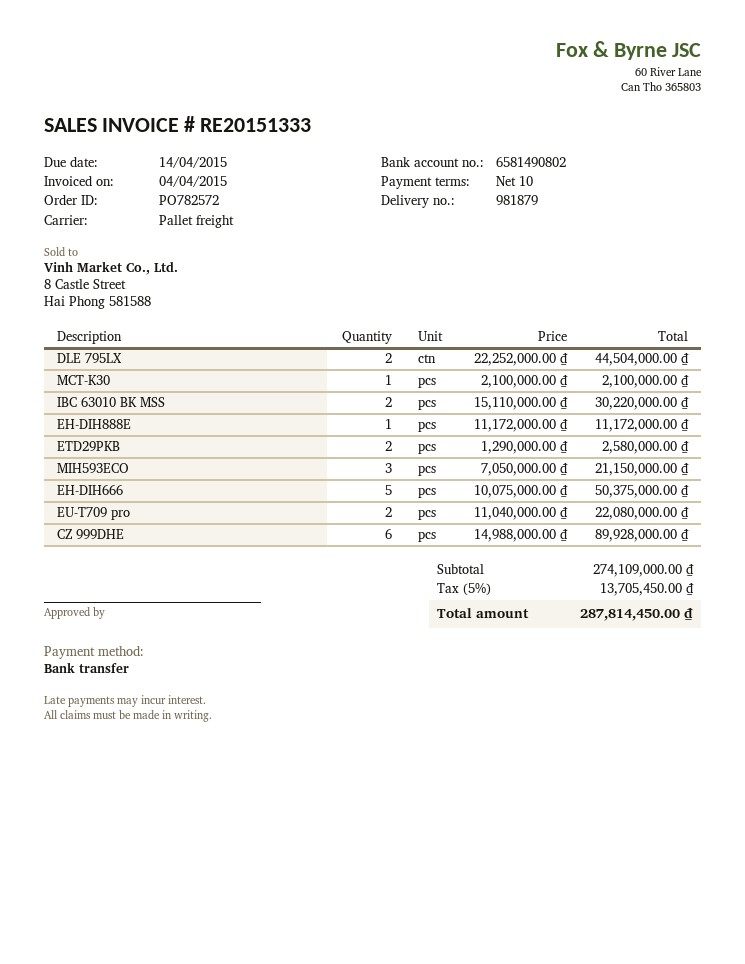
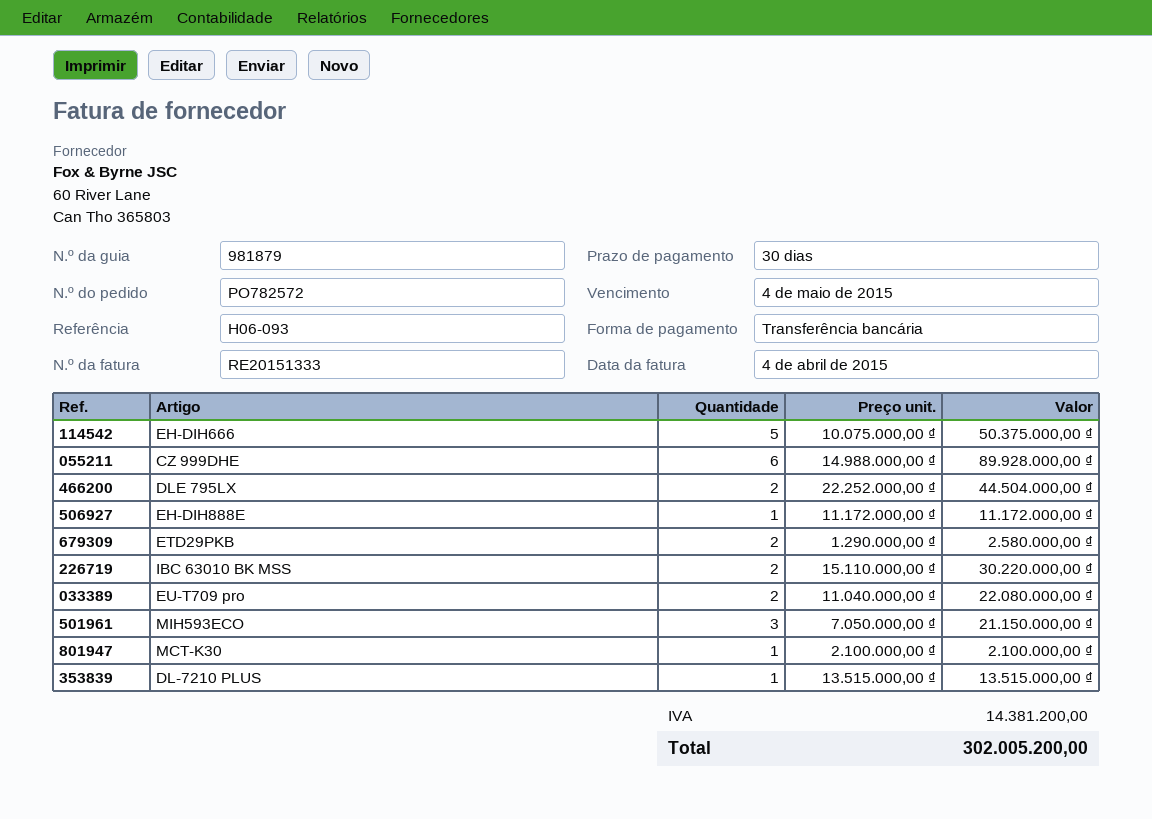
payment terms: 10 days -> 30 days
due date: 2015-04-14 -> 2015-05-04
DL-7210 PLUS: none -> 1 x 13515000.00 = 13515000.00
tax: 13705450.00 -> 14381200.00
total: 287814450.00 -> 302005200.00

